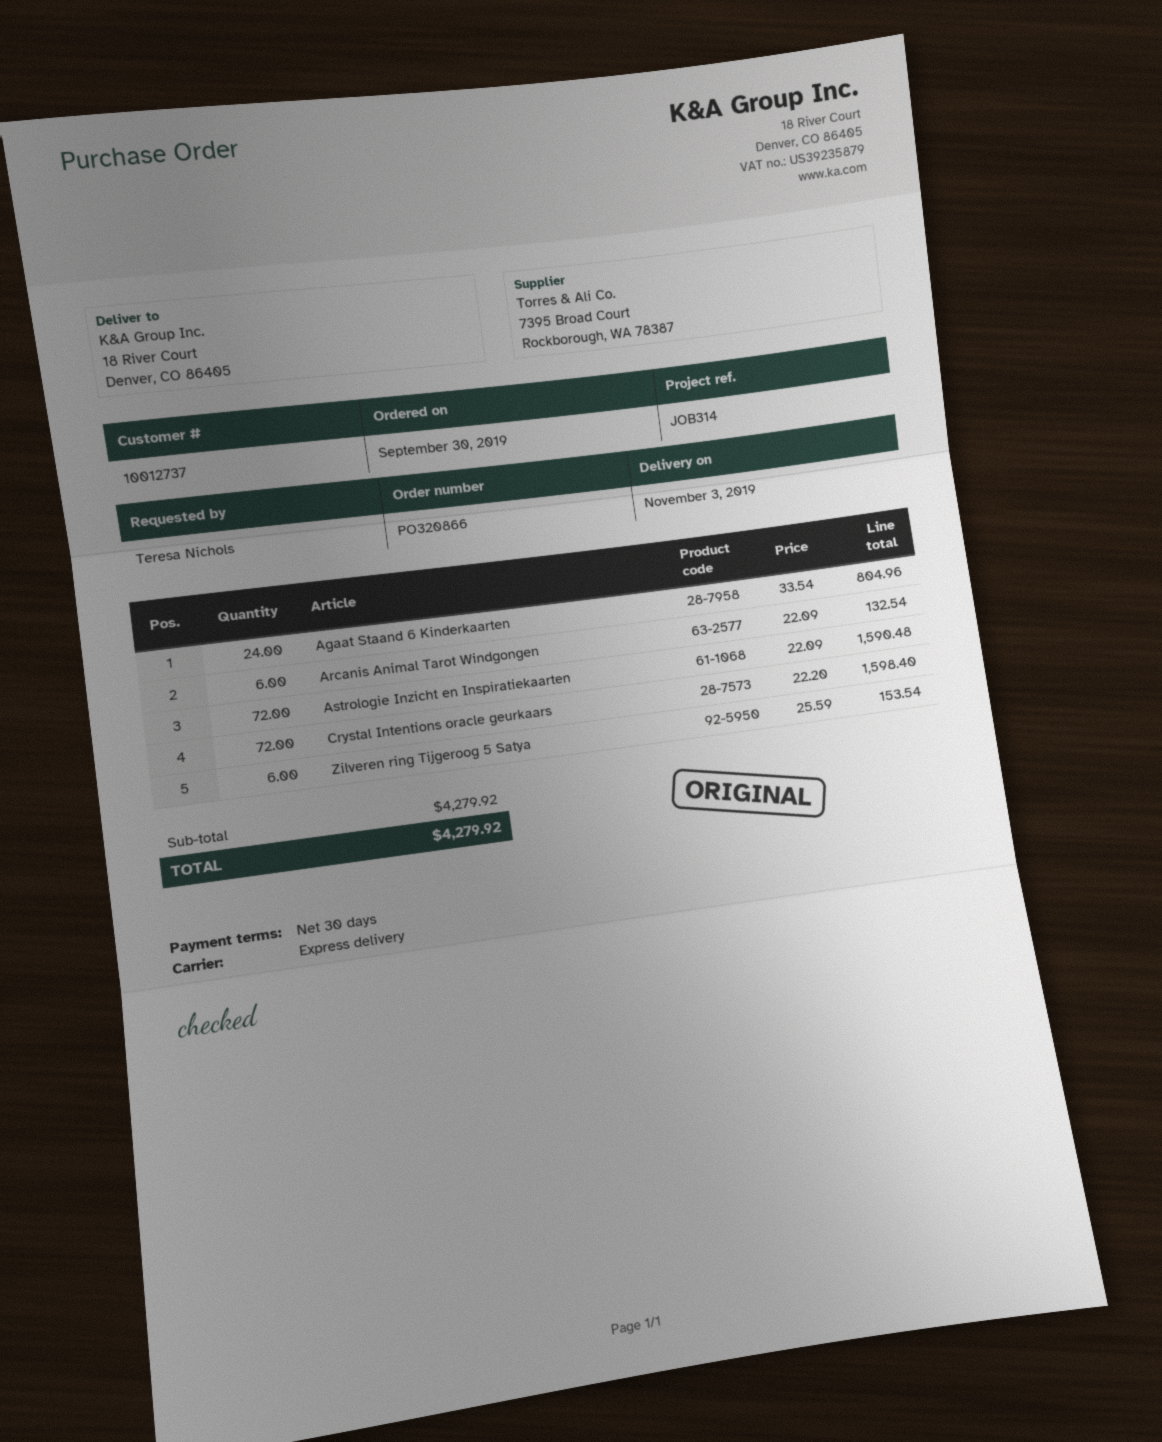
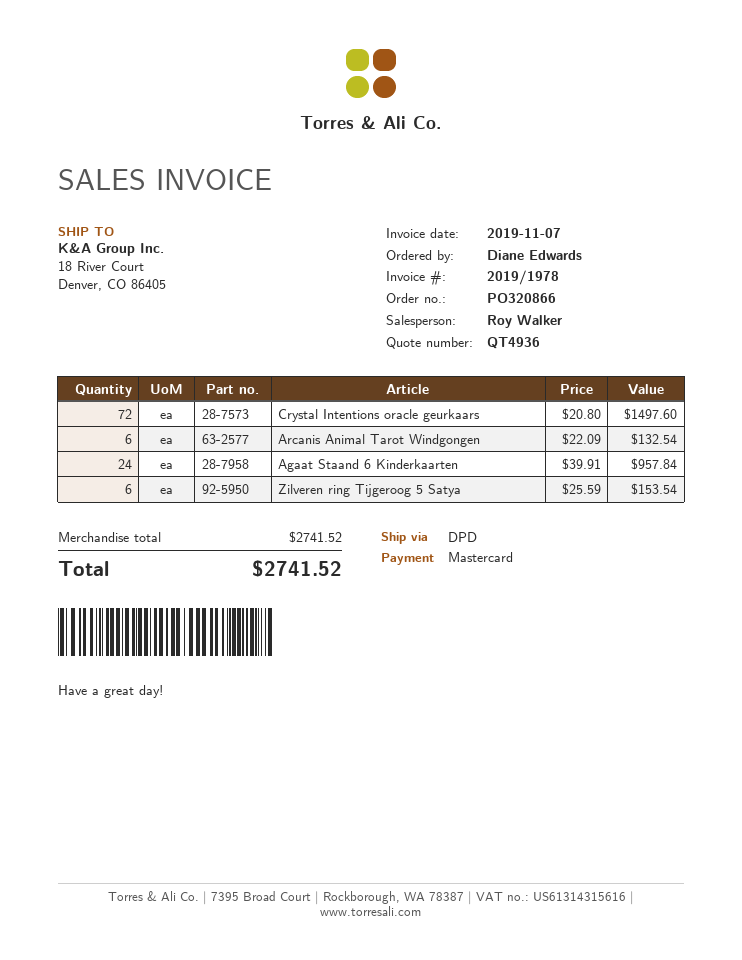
ordered by: Teresa Nichols -> Diane Edwards
shipping method: express -> DPD
Agaat Staand 6 Kinderkaarten: 24 x 33.54 = 804.96 -> 24 x 39.91 = 957.84
Astrologie Inzicht en Inspiratiekaarten: 72 x 22.09 = 1590.48 -> none
Crystal Intentions oracle geurkaars: 72 x 22.20 = 1598.40 -> 72 x 20.80 = 1497.60
subtotal: 4279.92 -> 2741.52
total: 4279.92 -> 2741.52

